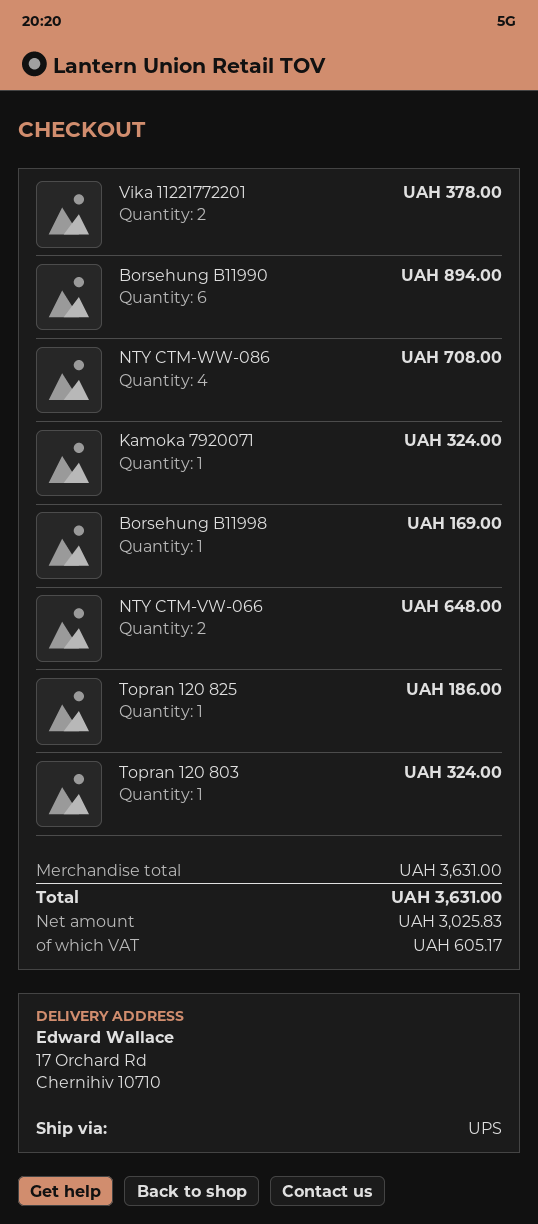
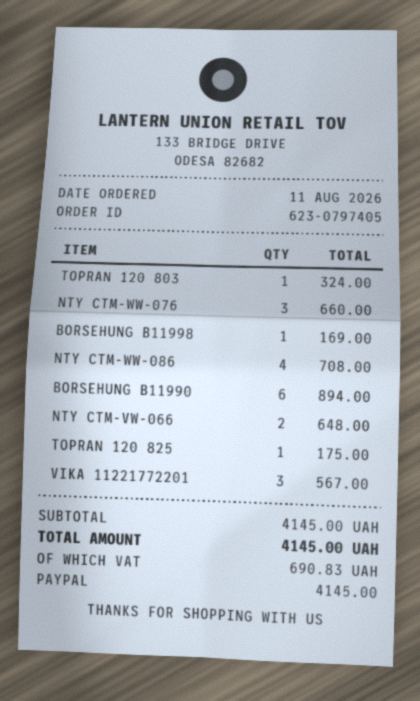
Vika 11221772201: 2 for 378.00 -> 3 for 567.00
Kamoka 7920071: 1 for 324.00 -> none
Topran 120 825: 1 for 186.00 -> 1 for 175.00
NTY CTM-WW-076: none -> 3 for 660.00
subtotal: 3631.00 -> 4145.00
tax: 605.17 -> 690.83
total: 3631.00 -> 4145.00

